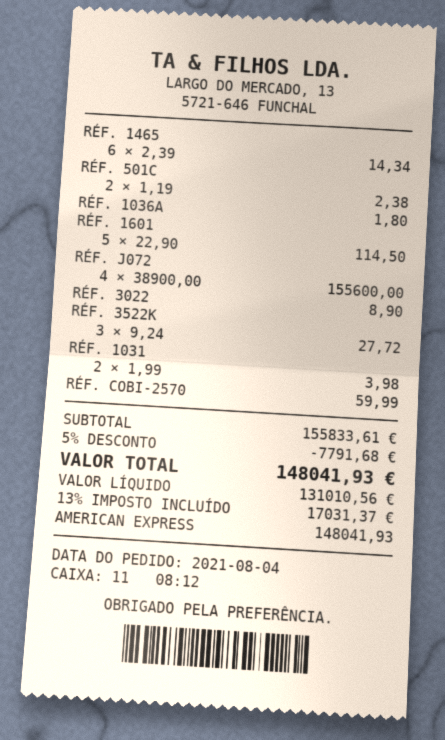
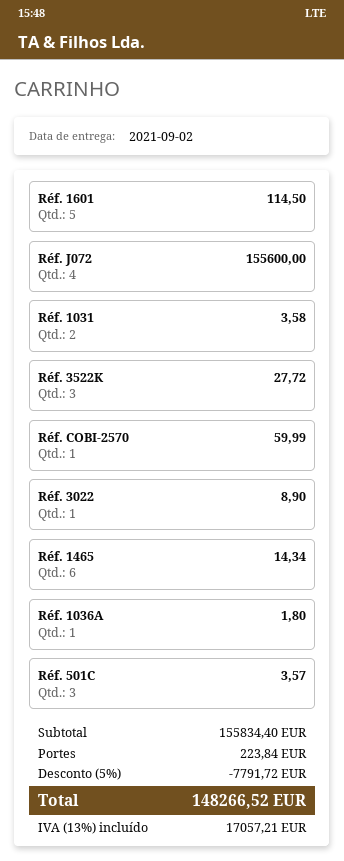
RÉF. 501C: 2 for 2.38 -> 3 for 3.57
RÉF. 1031: 2 for 3.98 -> 2 for 3.58
subtotal: 155833.61 -> 155834.40
discount: 5% = 7791.68 -> 5% = 7791.72
shipping: none -> 223.84
tax: 13% = 17031.37 -> 13% = 17057.21
total: 148041.93 -> 148266.52

